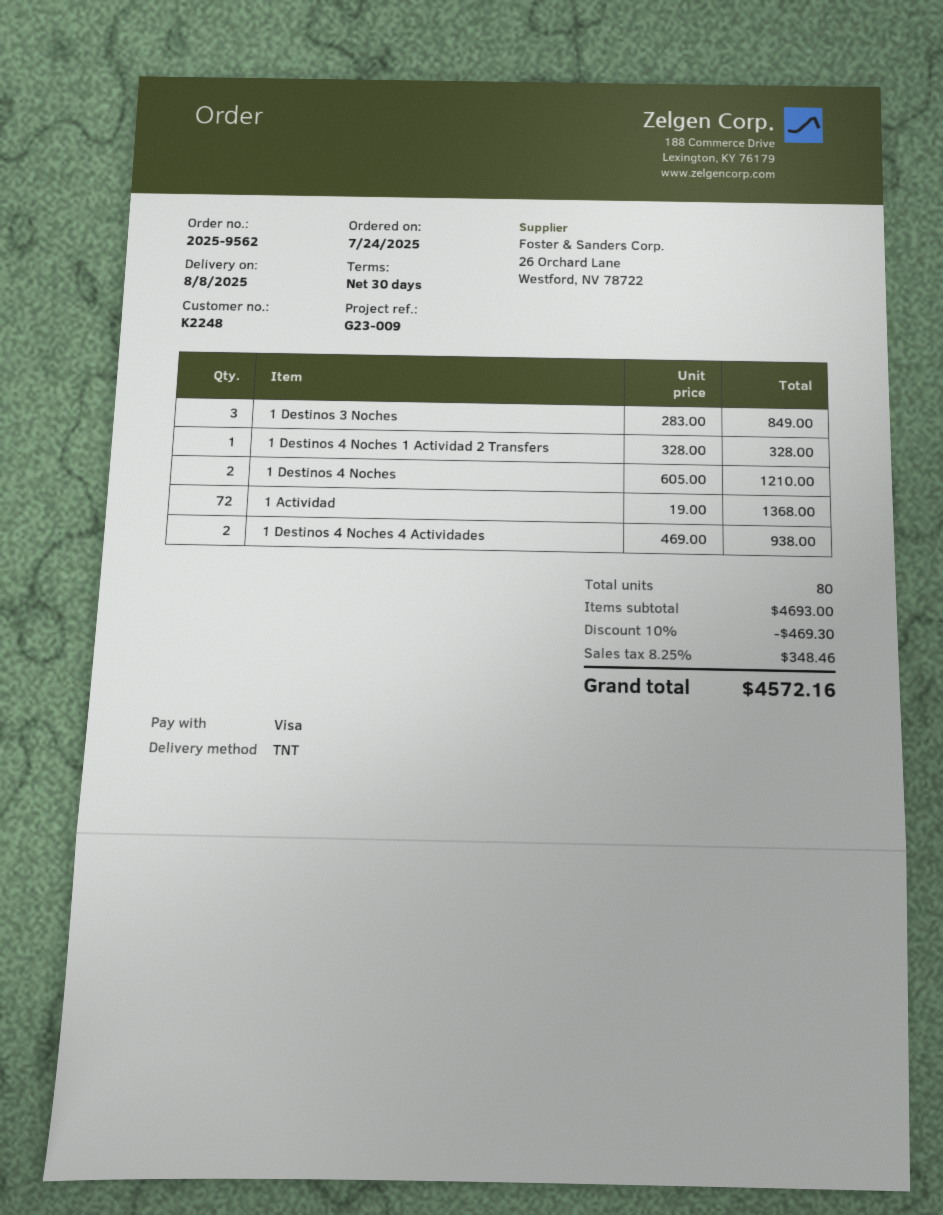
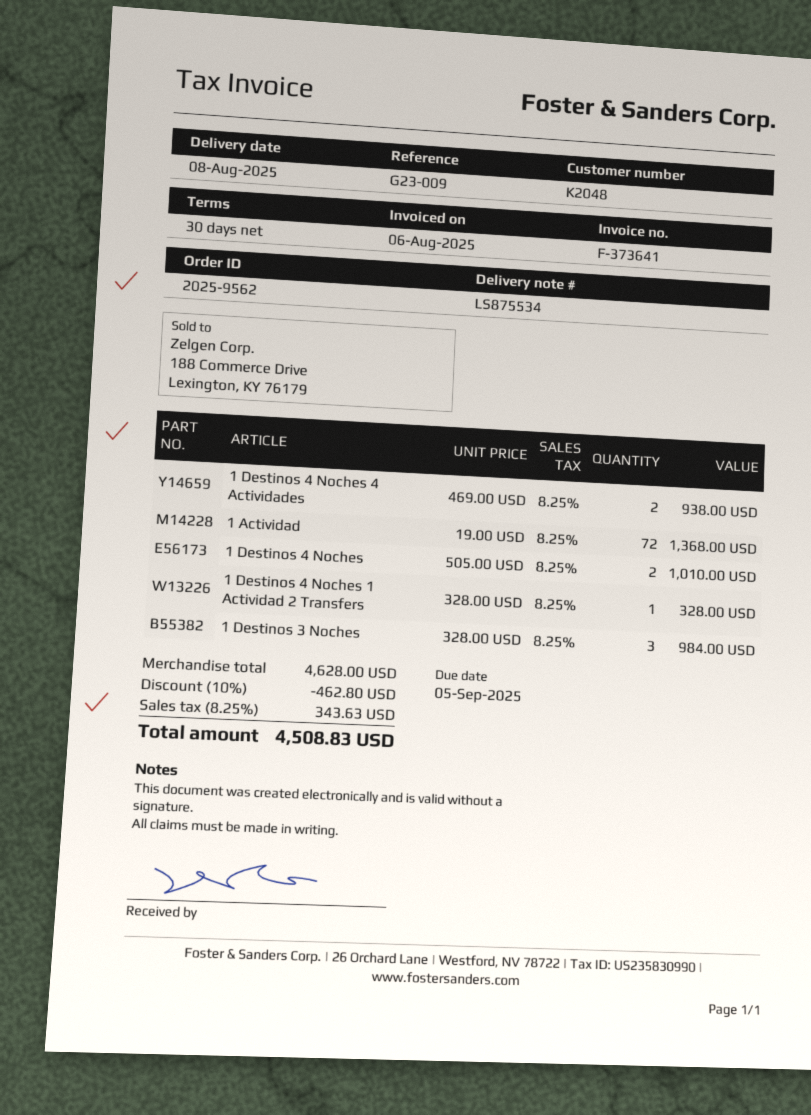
customer number: K2248 -> K2048
1 Destinos 3 Noches: 3 x 283.00 = 849.00 -> 3 x 328.00 = 984.00
1 Destinos 4 Noches: 2 x 605.00 = 1210.00 -> 2 x 505.00 = 1010.00
subtotal: 4693.00 -> 4628.00
discount: 10% = 469.30 -> 10% = 462.80
tax: 8.25% = 348.46 -> 8.25% = 343.63
total: 4572.16 -> 4508.83

